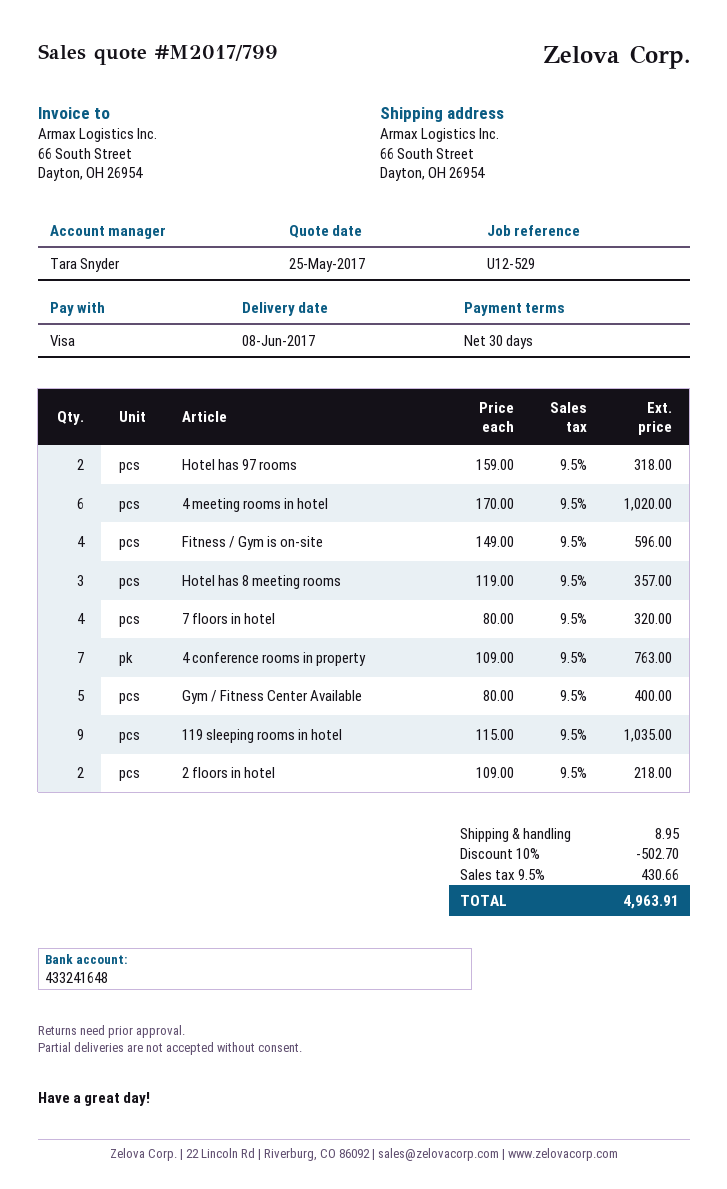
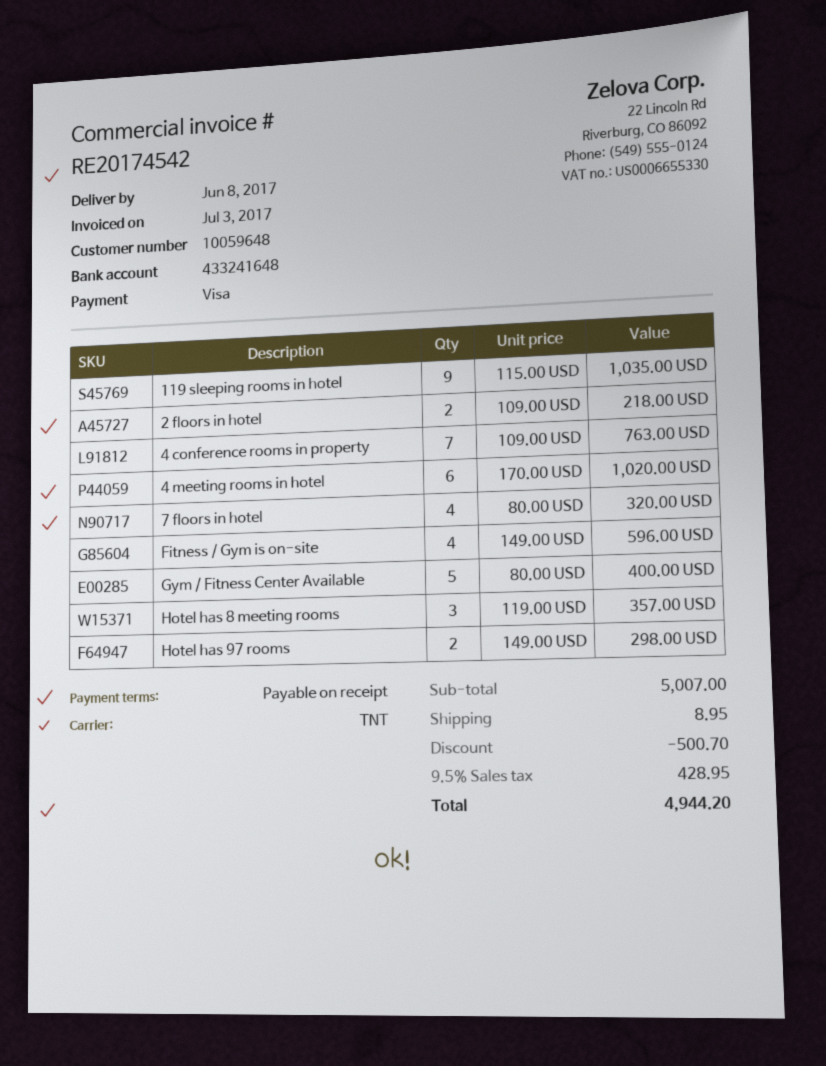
payment terms: 30 days -> on receipt
Hotel has 97 rooms: 2 x 159.00 = 318.00 -> 2 x 149.00 = 298.00
discount: 502.70 -> 500.70
tax: 9.5% = 430.66 -> 9.5% = 428.95
total: 4963.91 -> 4944.20

